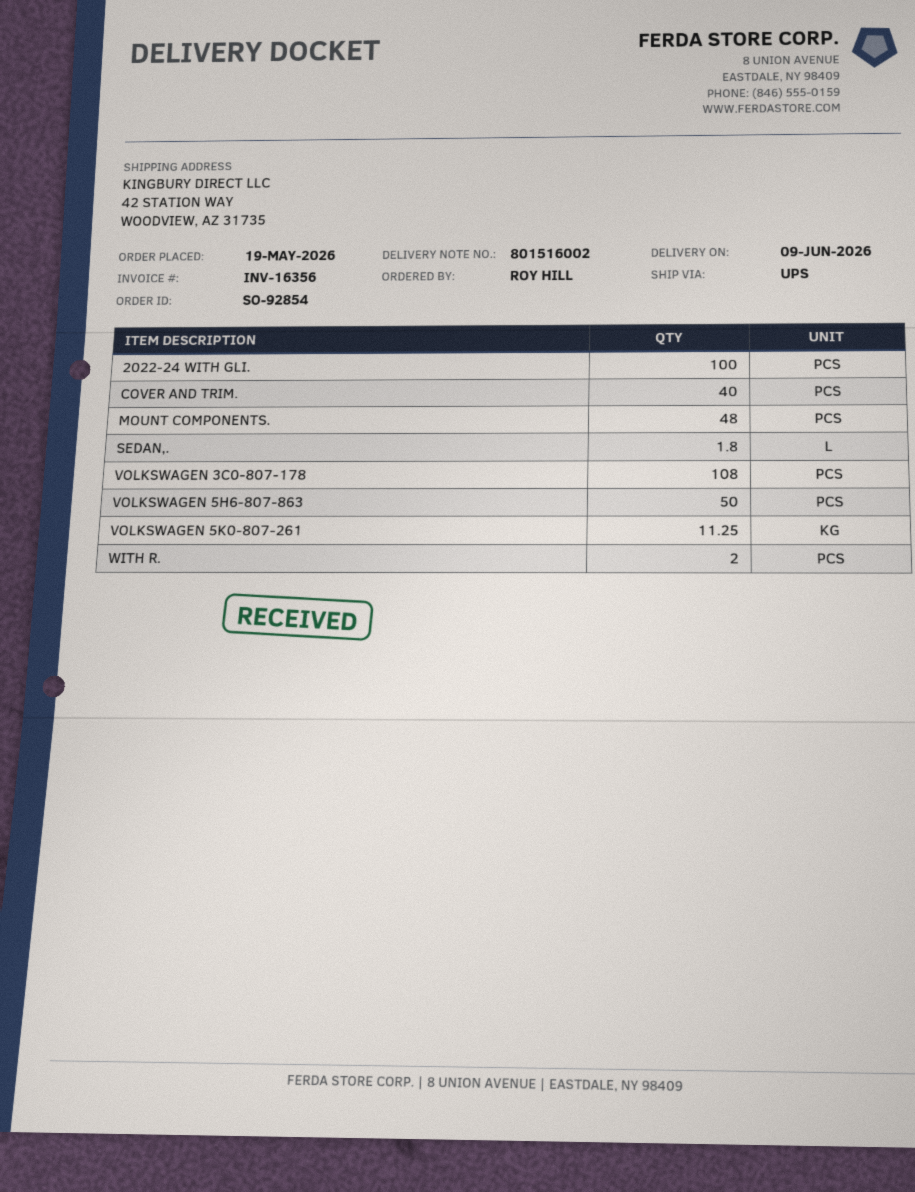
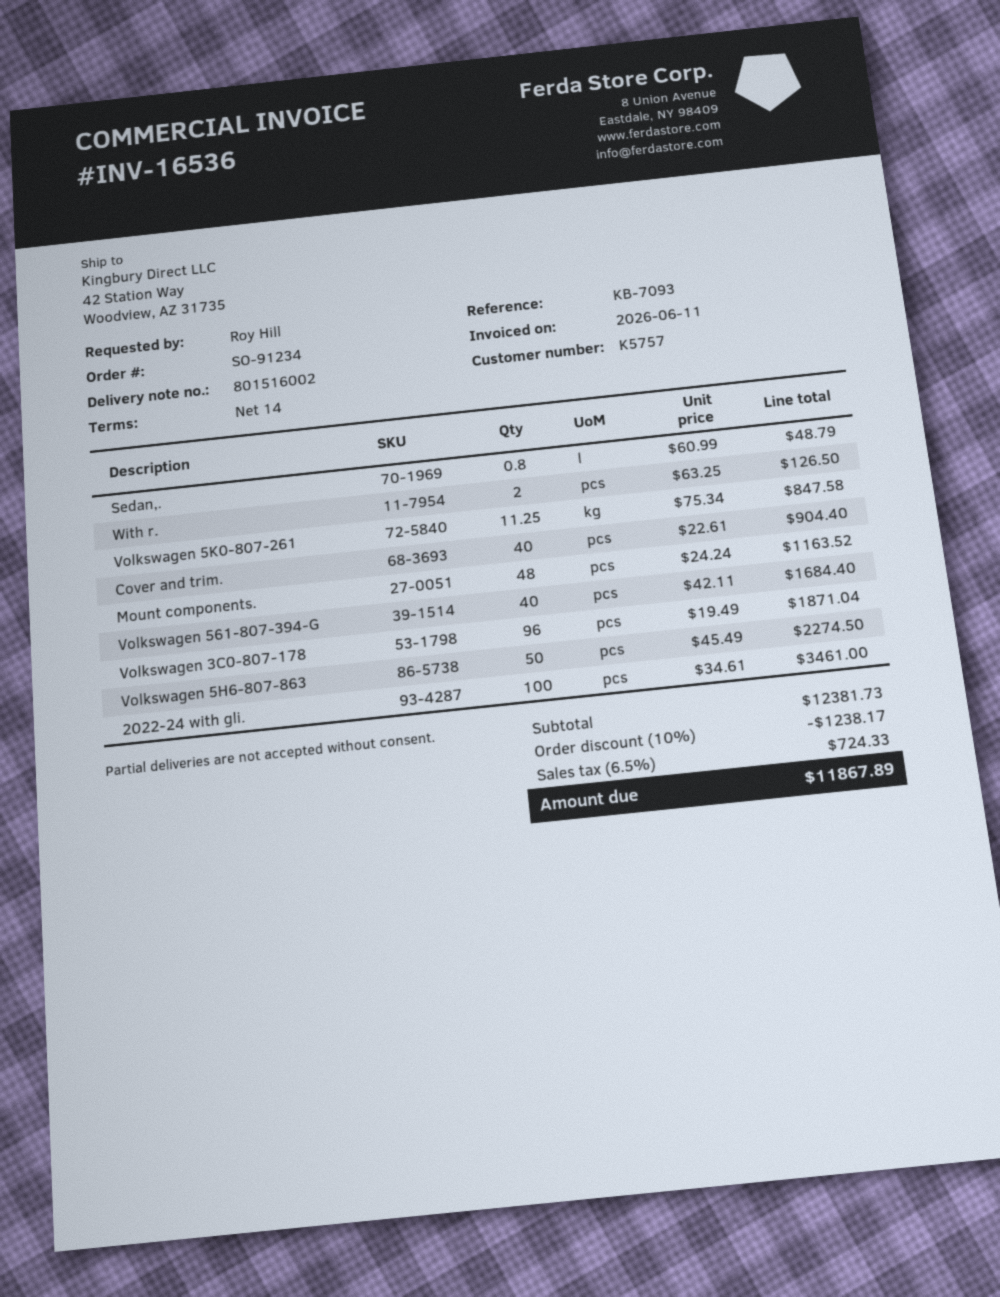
order number: SO-92854 -> SO-91234
invoice number: INV-16356 -> INV-16536
SEDAN,.: 1.8 -> 0.8
VOLKSWAGEN 3C0-807-178: 108 -> 96
Volkswagen 561-807-394-G: none -> 40

